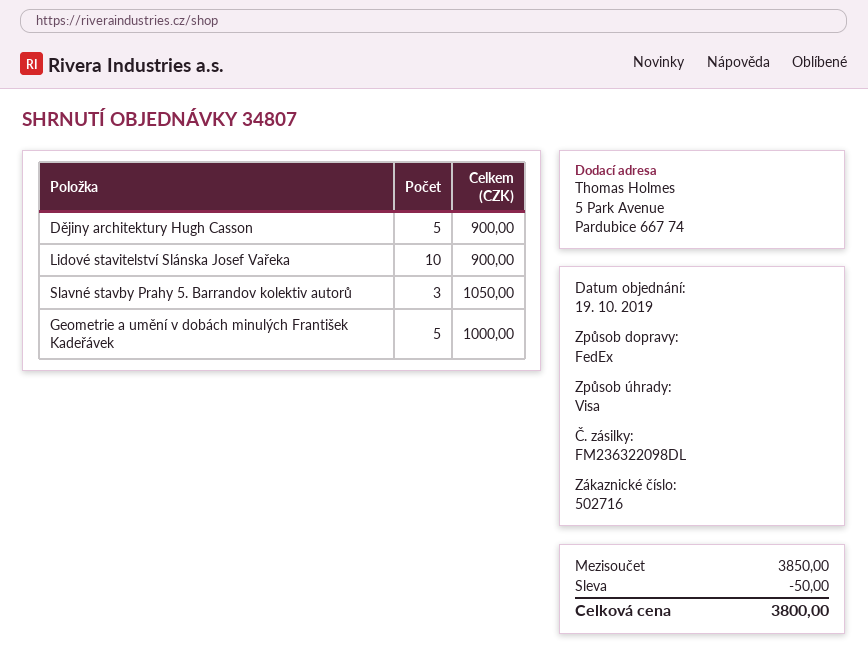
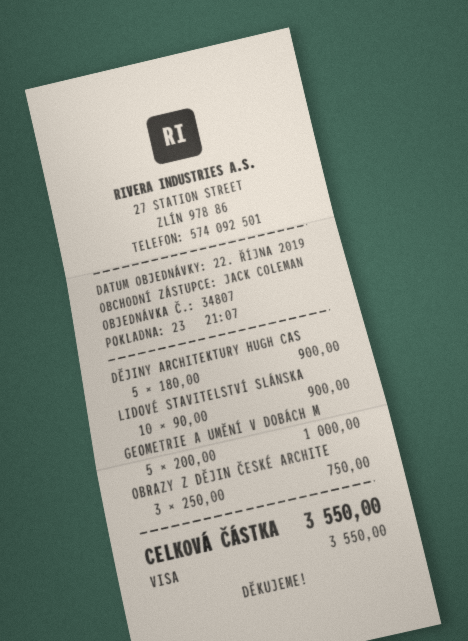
order date: 2019-10-19 -> 2019-10-22
Slavné stavby Prahy 5. Barrandov kolektiv autorů: 3 for 1050.00 -> none
OBRAZY Z DĚJIN ČESKÉ ARCHITE: none -> 3 for 750.00
discount: 50.00 -> none
total: 3800.00 -> 3550.00

